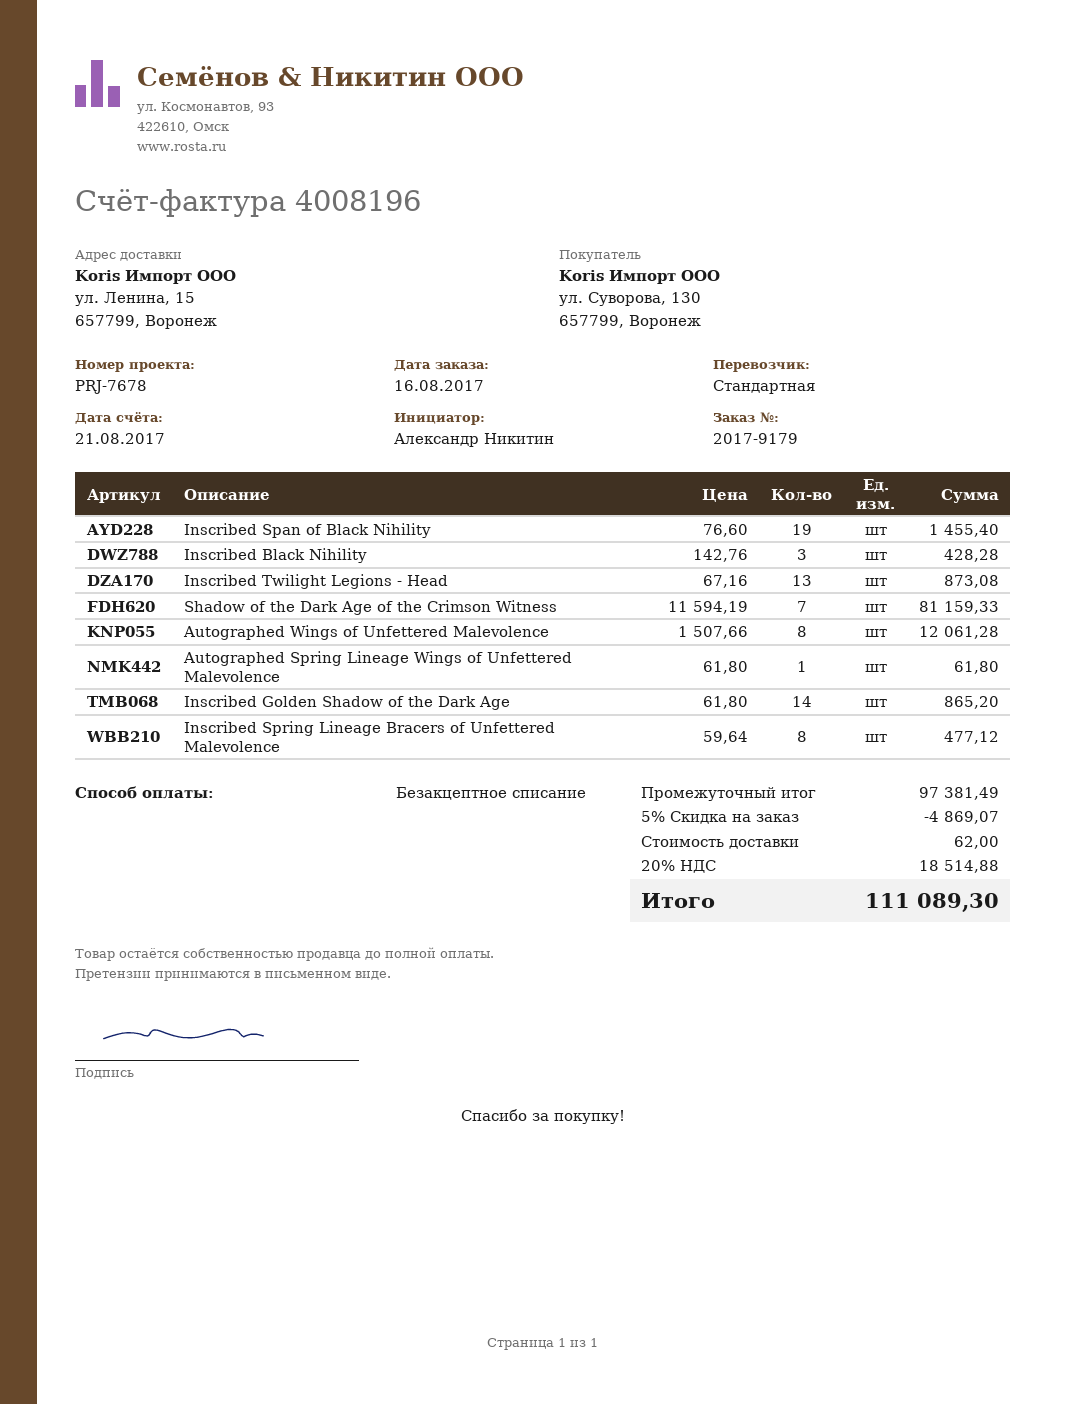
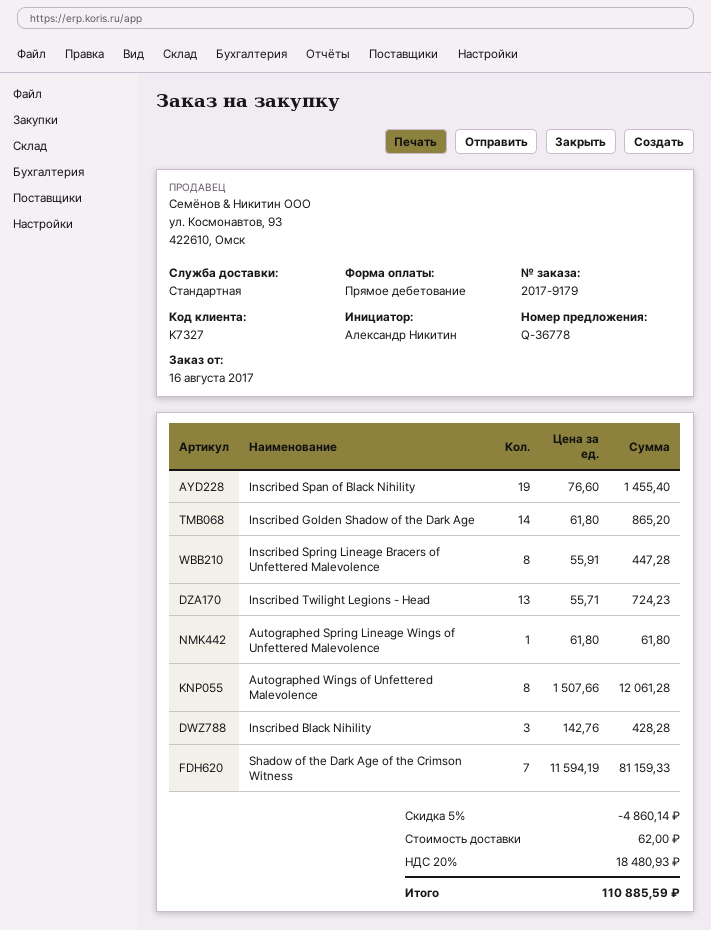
Inscribed Twilight Legions - Head: 13 x 67.16 = 873.08 -> 13 x 55.71 = 724.23
Inscribed Spring Lineage Bracers of Unfettered Malevolence: 8 x 59.64 = 477.12 -> 8 x 55.91 = 447.28
discount: 5% = 4869.07 -> 5% = 4860.14
tax: 20% = 18514.88 -> 20% = 18480.93
total: 111089.30 -> 110885.59

